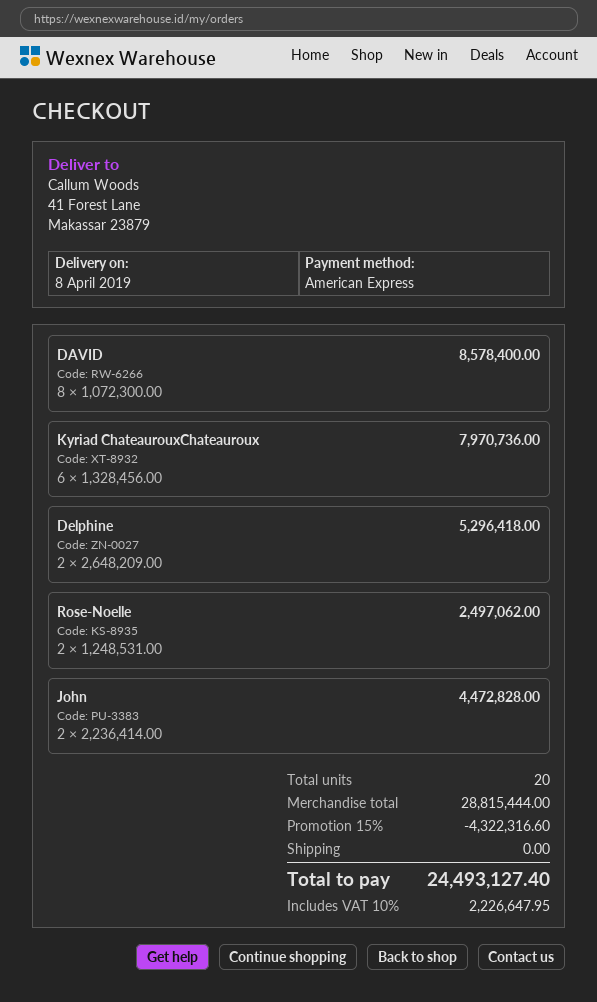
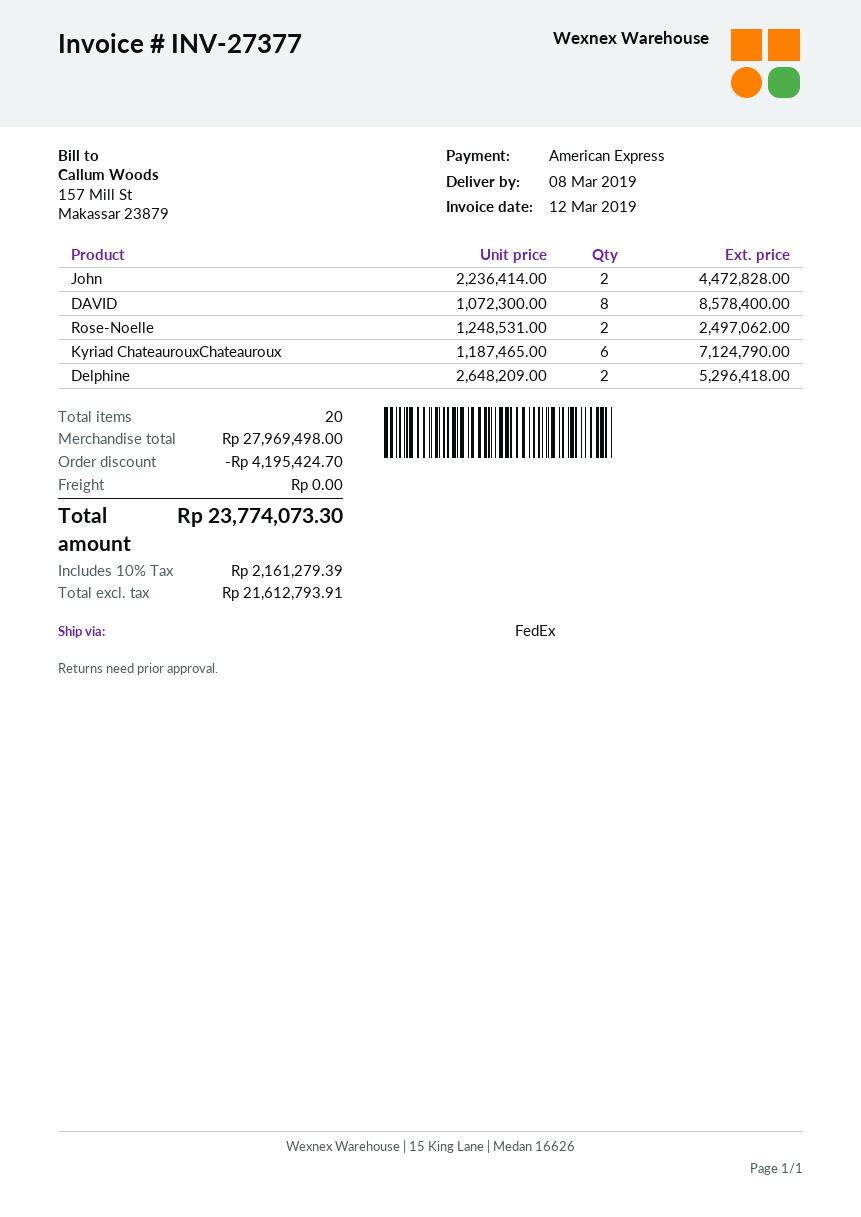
delivery date: 2019-04-08 -> 2019-03-08
Kyriad ChateaurouxChateauroux: 6 x 1328456.00 = 7970736.00 -> 6 x 1187465.00 = 7124790.00
subtotal: 28815444.00 -> 27969498.00
discount: 4322316.60 -> 4195424.70
tax: 10% = 2226647.95 -> 10% = 2161279.39
total: 24493127.40 -> 23774073.30

